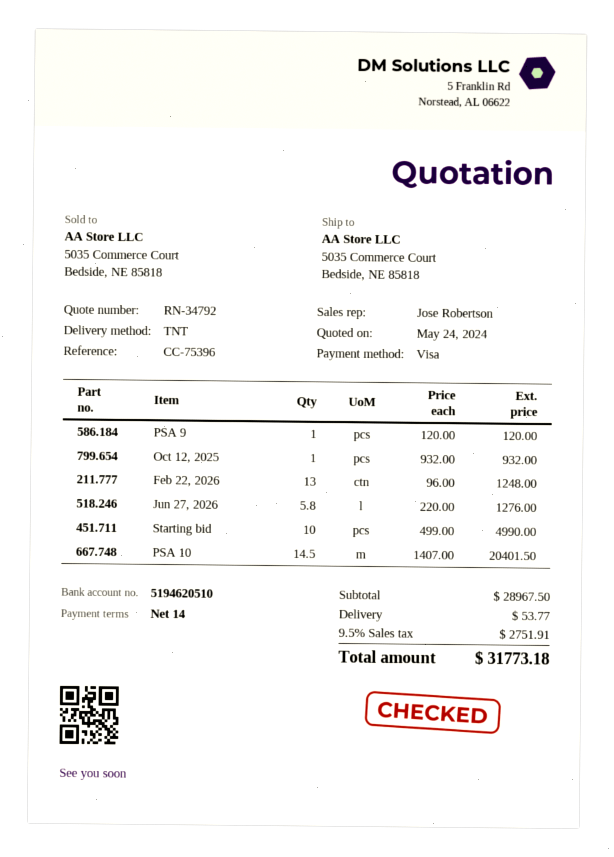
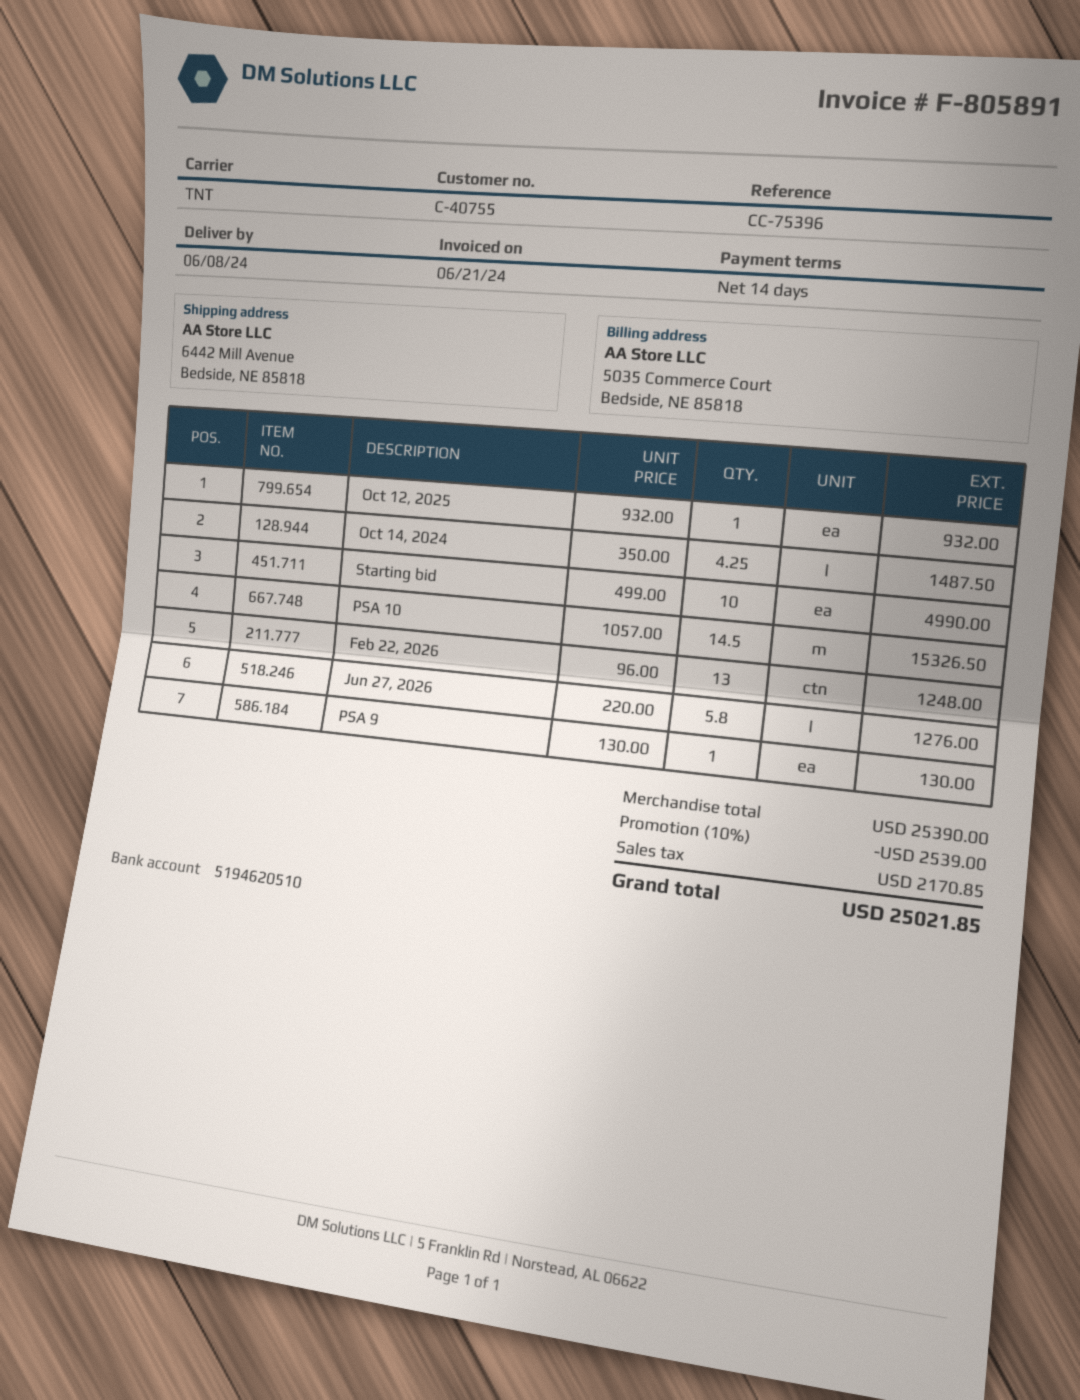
ship to: 5035 Commerce Court, Bedside, NE 85818 -> 6442 Mill Avenue, Bedside, NE 85818
PSA 9: 1 x 120.00 = 120.00 -> 1 x 130.00 = 130.00
PSA 10: 14.5 x 1407.00 = 20401.50 -> 14.5 x 1057.00 = 15326.50
Oct 14, 2024: none -> 4.25 x 350.00 = 1487.50
subtotal: 28967.50 -> 25390.00
discount: none -> 10% = 2539.00
shipping: 53.77 -> none
tax: 2751.91 -> 2170.85
total: 31773.18 -> 25021.85

